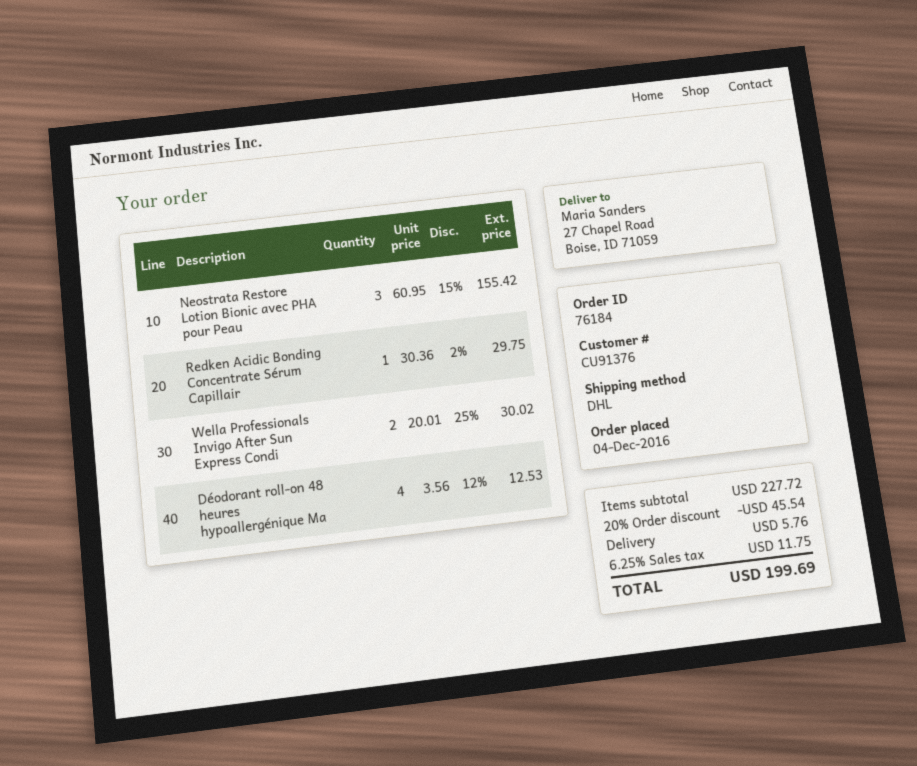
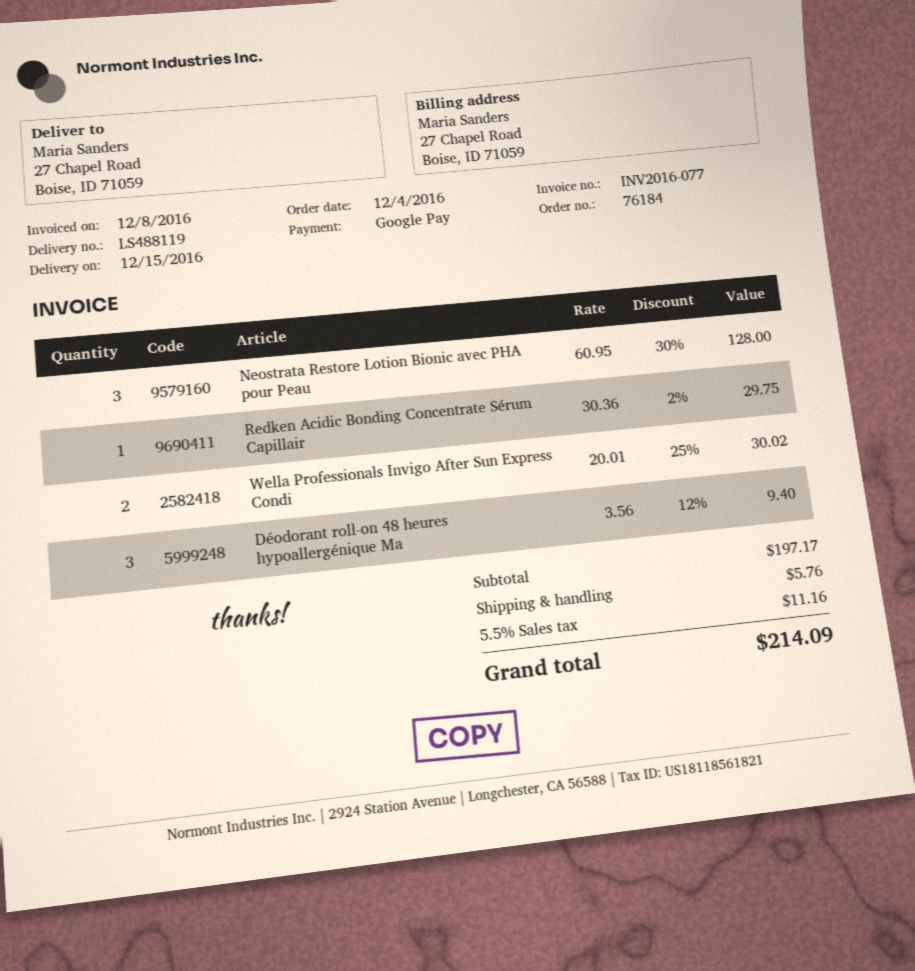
Neostrata Restore Lotion Bionic avec PHA pour Peau: 3 x 60.95 - 15% = 155.42 -> 3 x 60.95 - 30% = 128.00
Déodorant roll-on 48 heures hypoallergénique Ma: 4 x 3.56 - 12% = 12.53 -> 3 x 3.56 - 12% = 9.40
subtotal: 227.72 -> 197.17
discount: 20% = 45.54 -> none
tax: 6.25% = 11.75 -> 5.5% = 11.16
total: 199.69 -> 214.09

